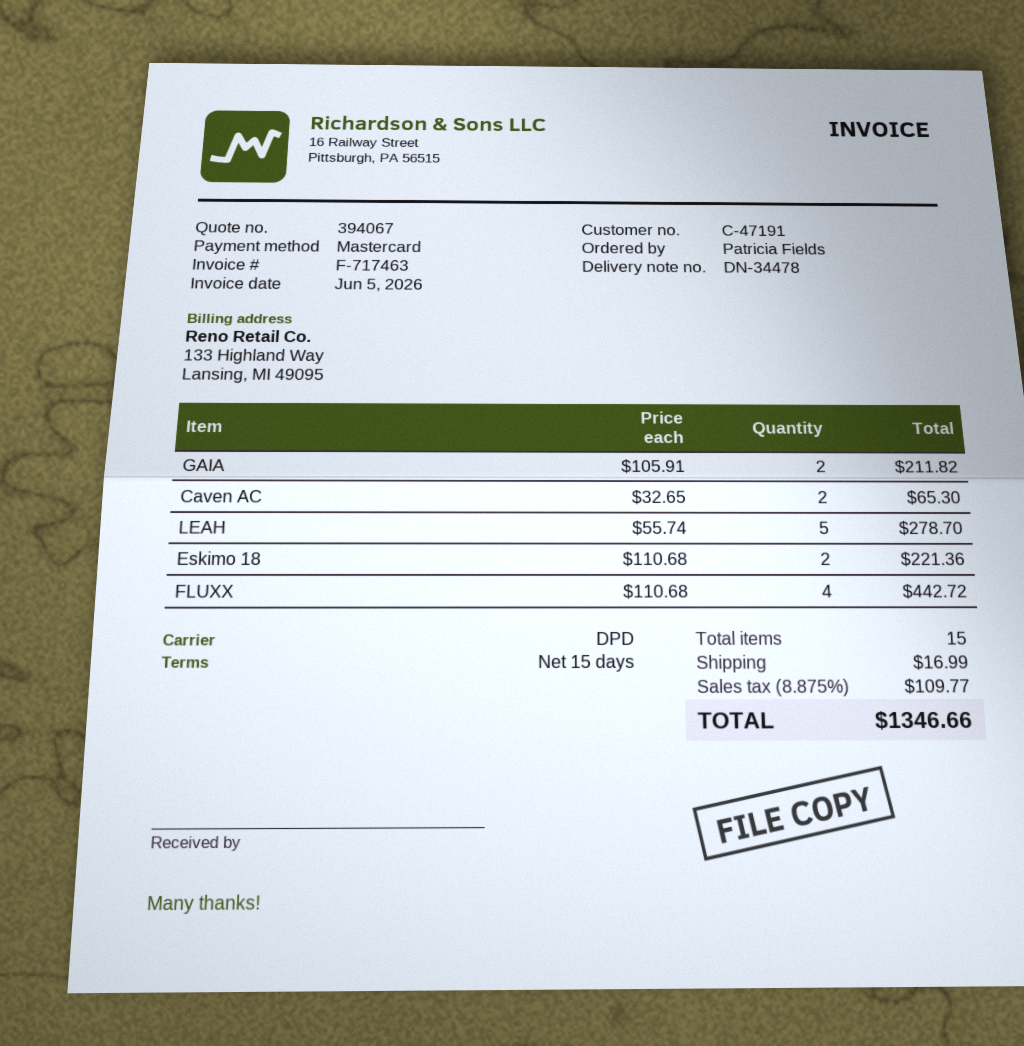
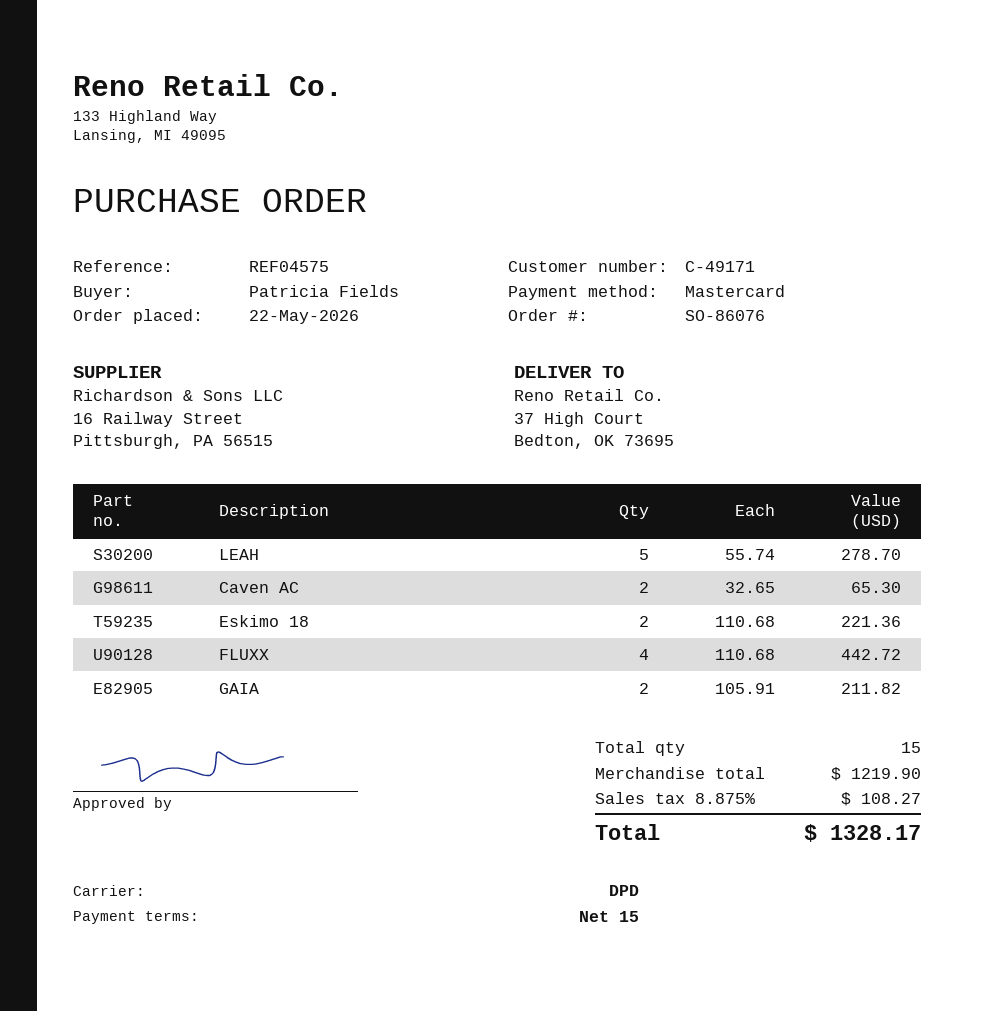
customer number: C-47191 -> C-49171
shipping: 16.99 -> none
tax: 8.875% = 109.77 -> 8.875% = 108.27
total: 1346.66 -> 1328.17

